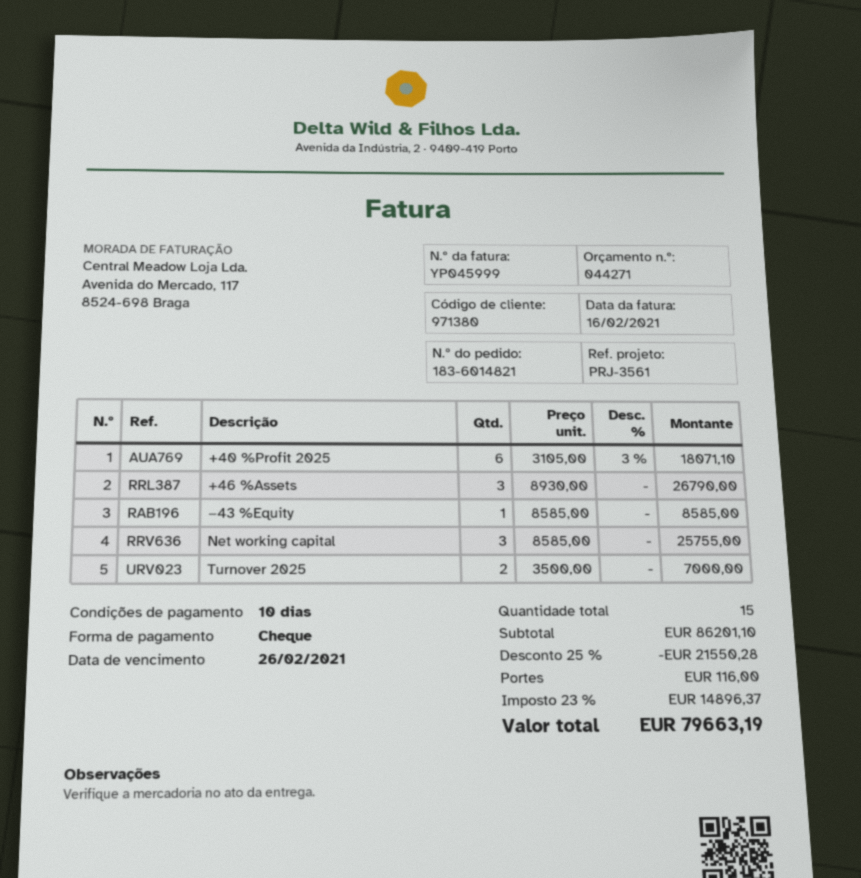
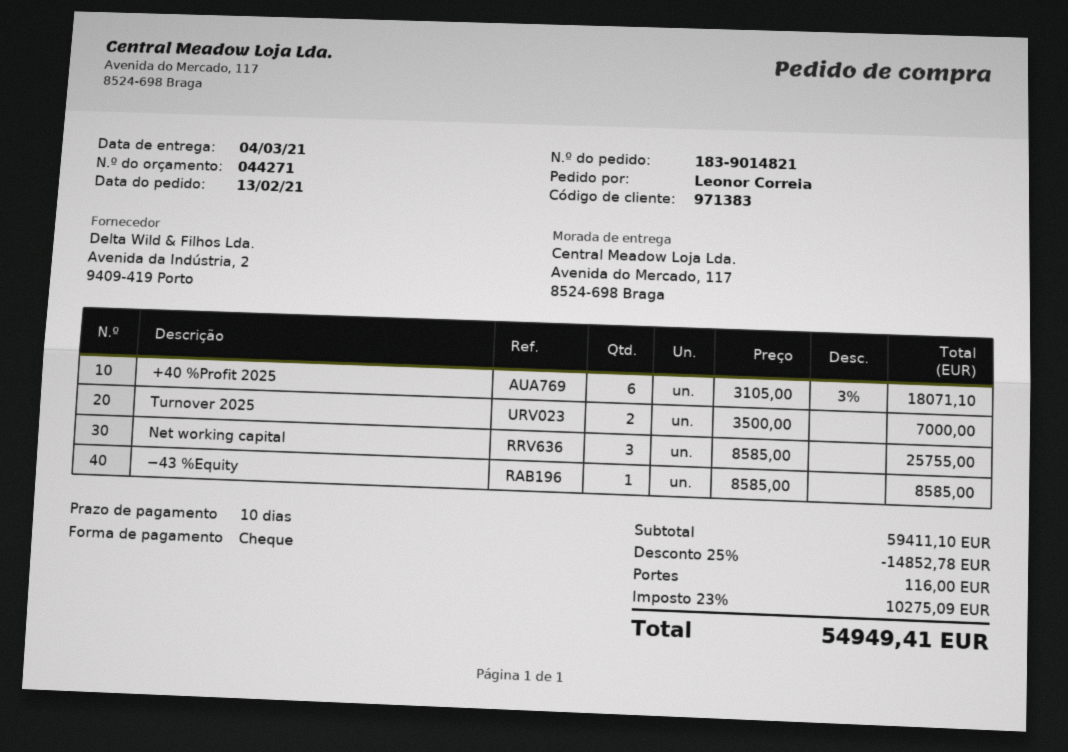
order number: 183-6014821 -> 183-9014821
customer number: 971380 -> 971383
+46 %Assets: 3 x 8930.00 = 26790.00 -> none
subtotal: 86201.10 -> 59411.10
discount: 25% = 21550.28 -> 25% = 14852.78
tax: 23% = 14896.37 -> 23% = 10275.09
total: 79663.19 -> 54949.41

